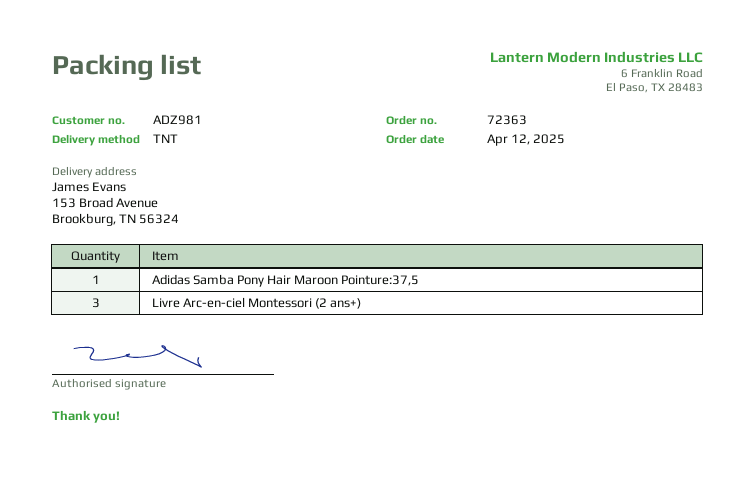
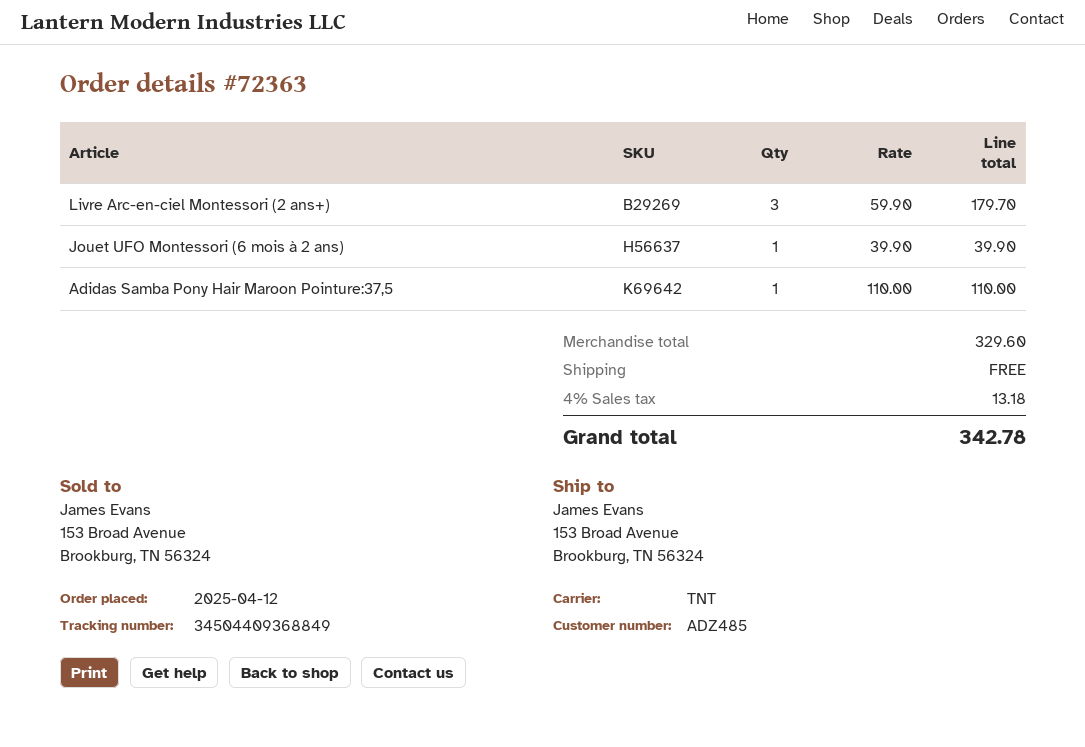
customer number: ADZ981 -> ADZ485
Jouet UFO Montessori (6 mois à 2 ans): none -> 1

